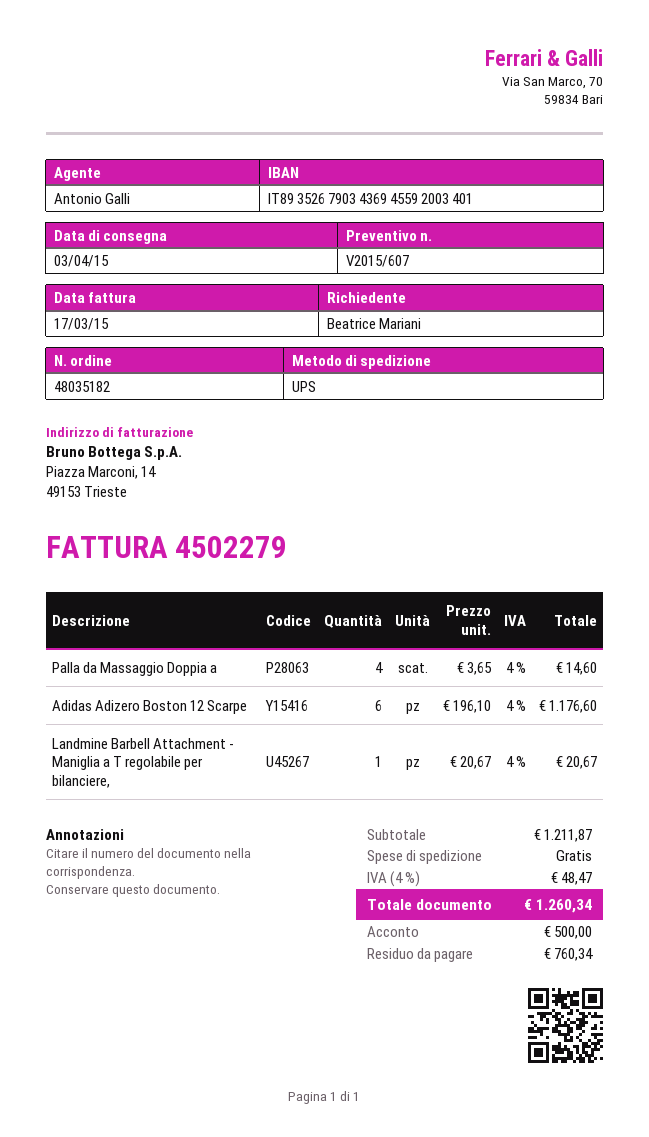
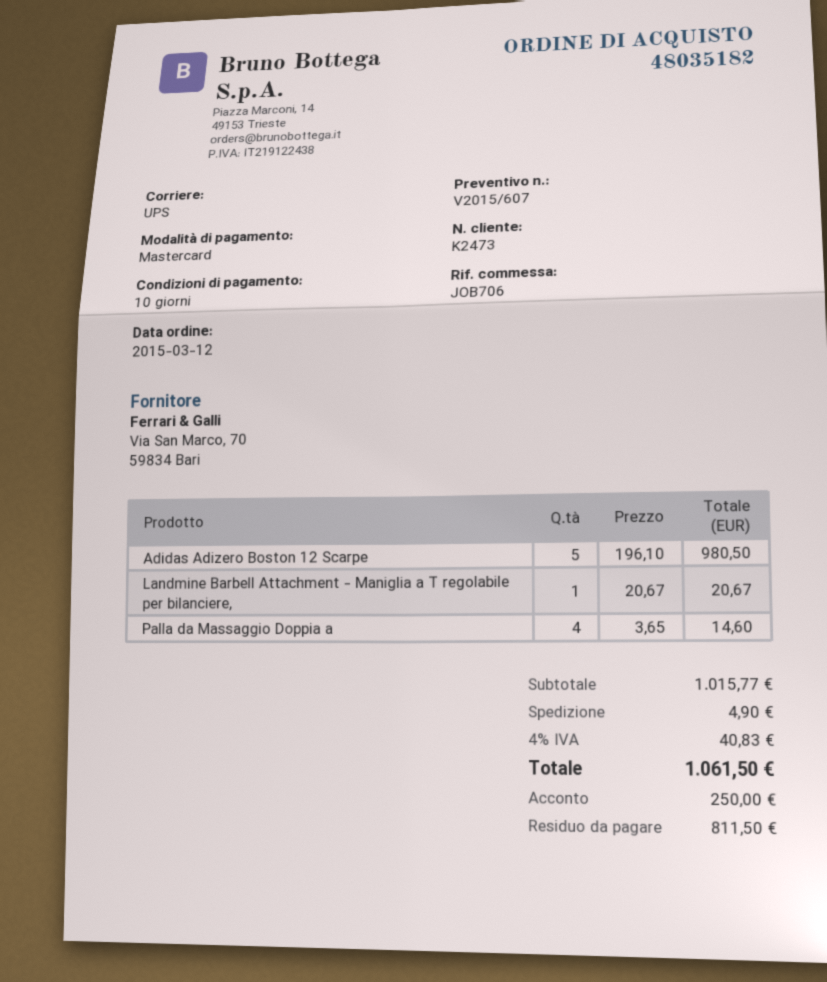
Adidas Adizero Boston 12 Scarpe: 6 x 196.10 = 1176.60 -> 5 x 196.10 = 980.50
subtotal: 1211.87 -> 1015.77
shipping: 0.00 -> 4.90
tax: 4% = 48.47 -> 4% = 40.83
total: 1260.34 -> 1061.50
deposit: 500.00 -> 250.00
balance: 760.34 -> 811.50

